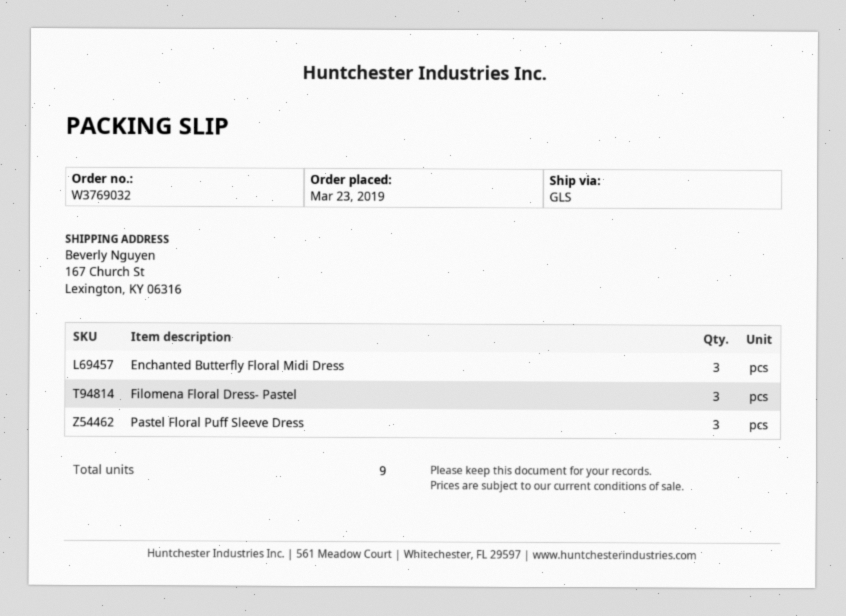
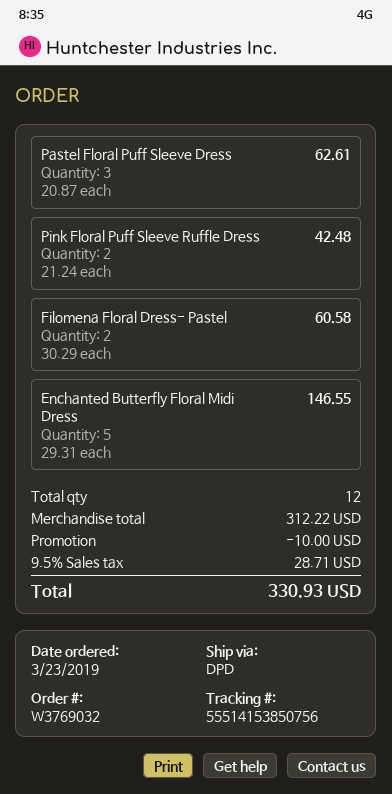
shipping method: GLS -> DPD
Enchanted Butterfly Floral Midi Dress: 3 -> 5
Filomena Floral Dress- Pastel: 3 -> 2
Pink Floral Puff Sleeve Ruffle Dress: none -> 2
total quantity: 9 -> 12

